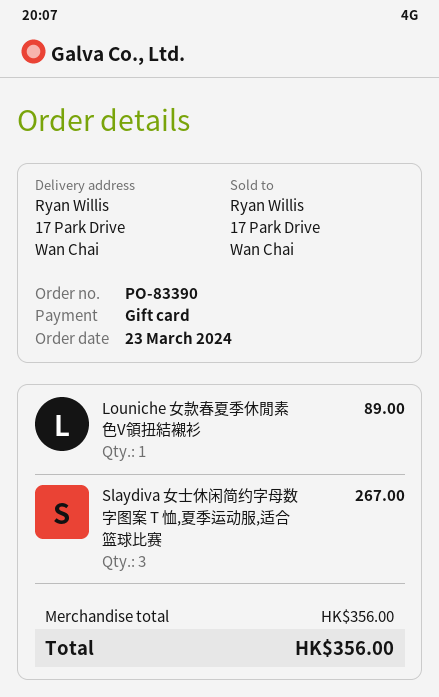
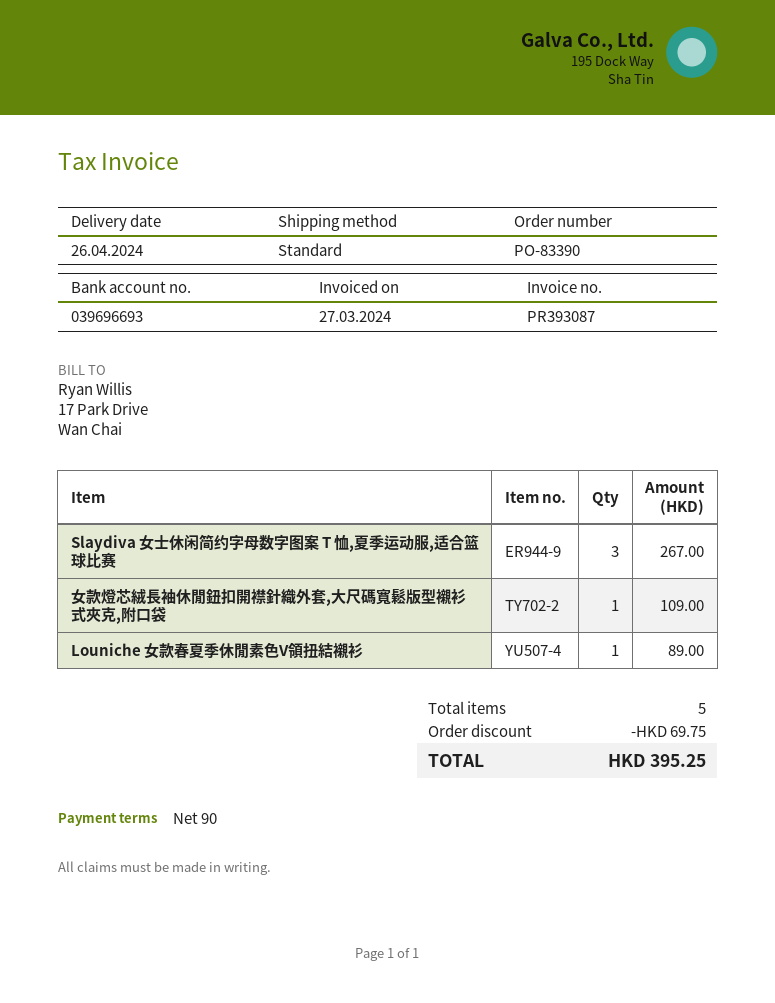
女款燈芯絨長袖休閒鈕扣開襟針織外套,大尺碼寬鬆版型襯衫式夾克,附口袋: none -> 1 for 109.00
discount: none -> 69.75
total: 356.00 -> 395.25

